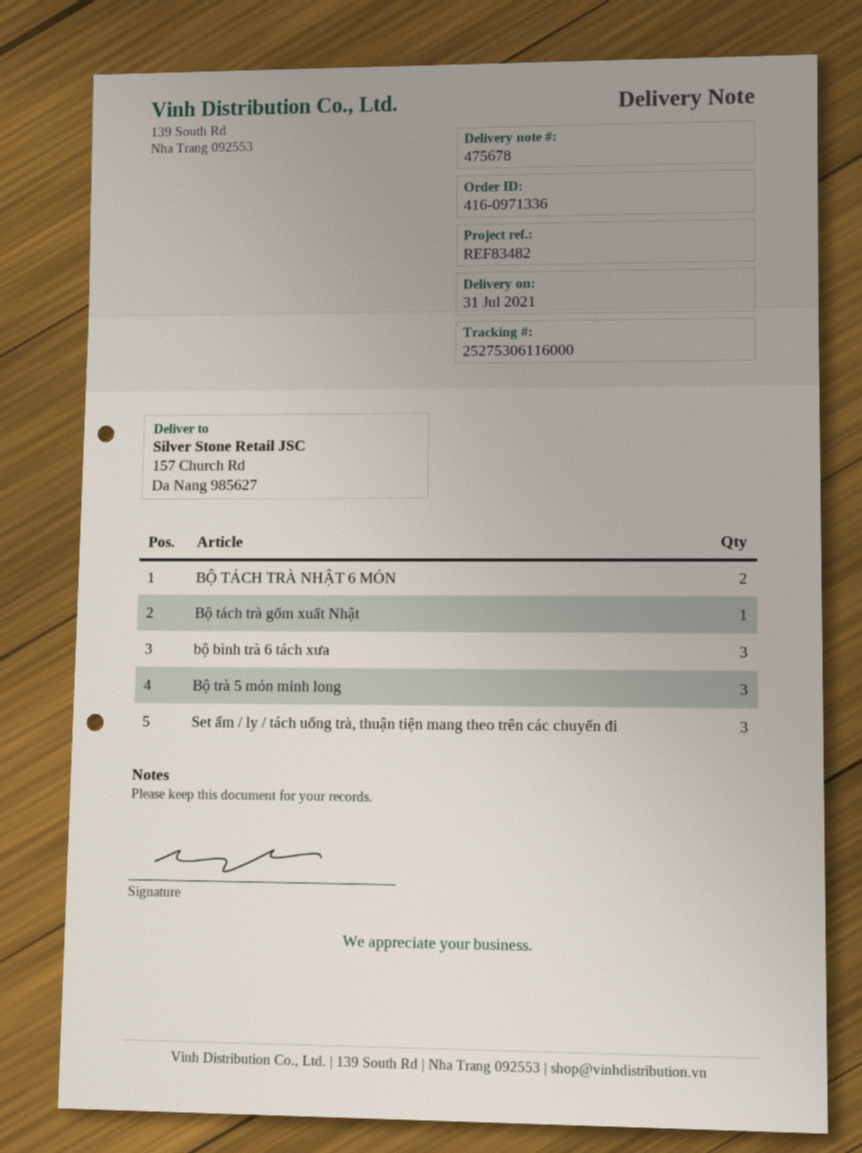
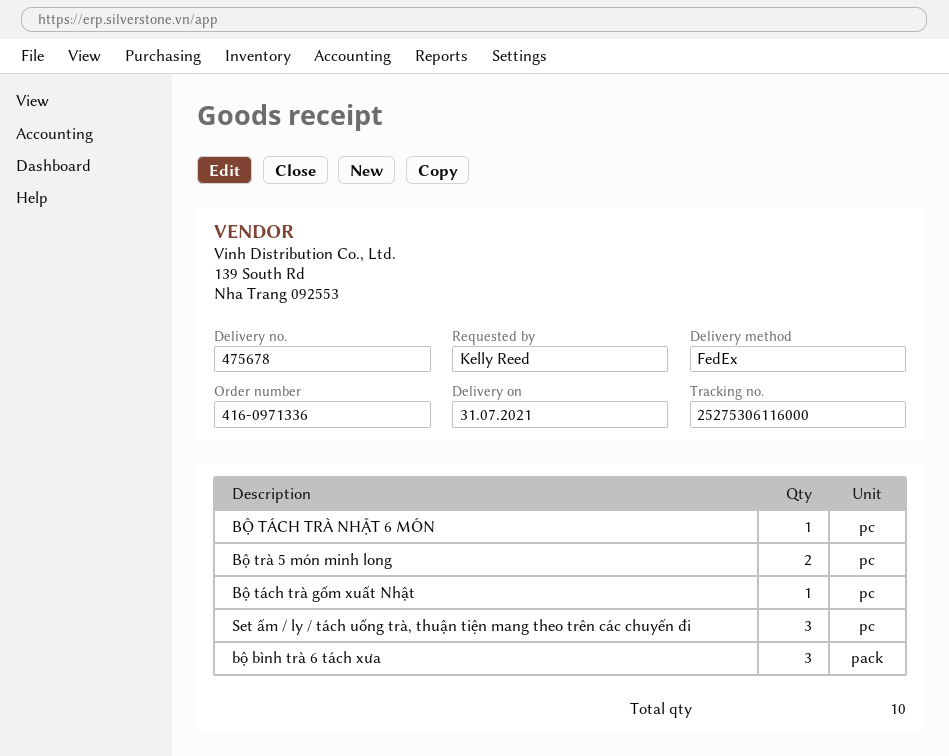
BỘ TÁCH TRÀ NHẬT 6 MÓN: 2 -> 1
Bộ trà 5 món minh long: 3 -> 2

